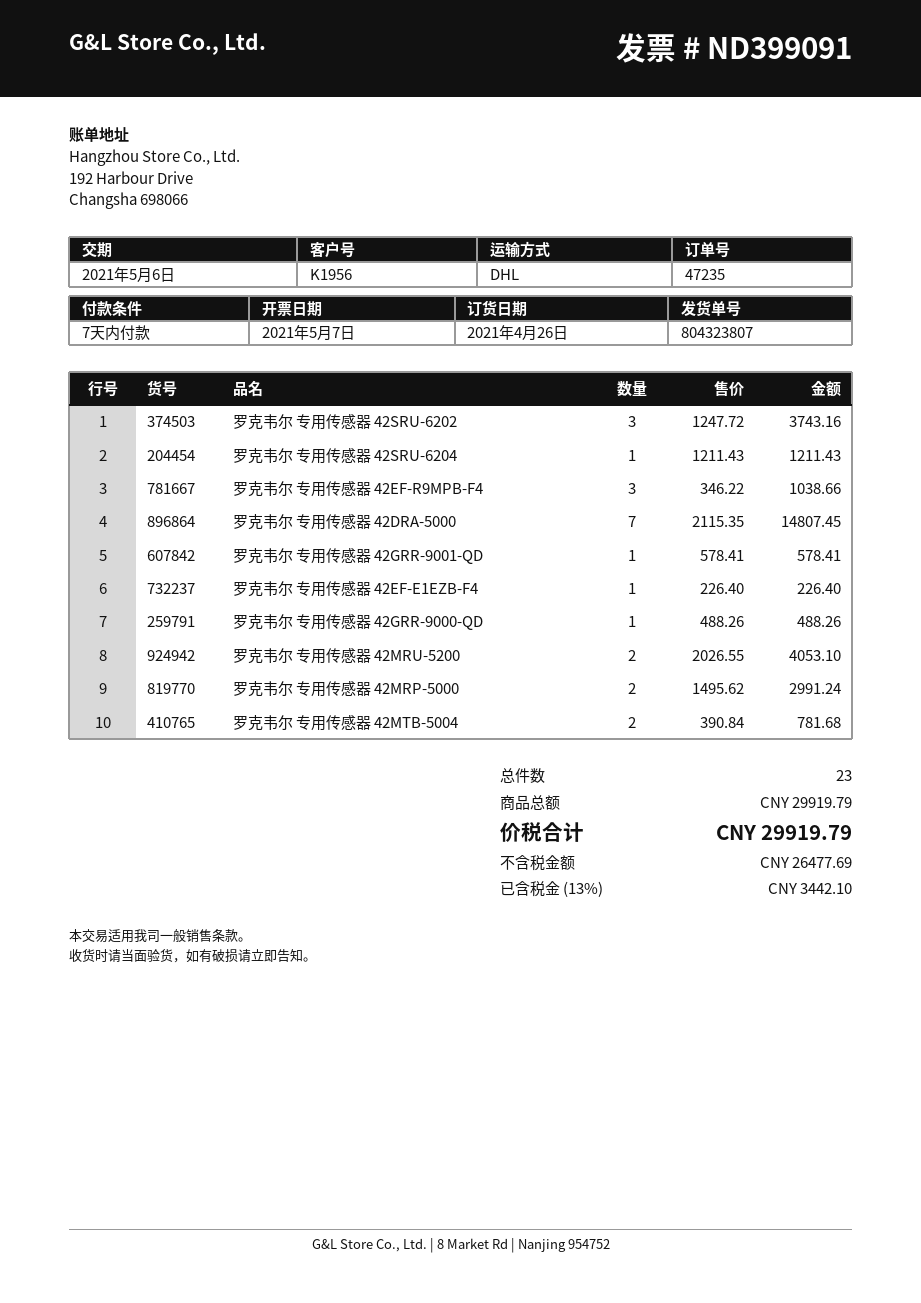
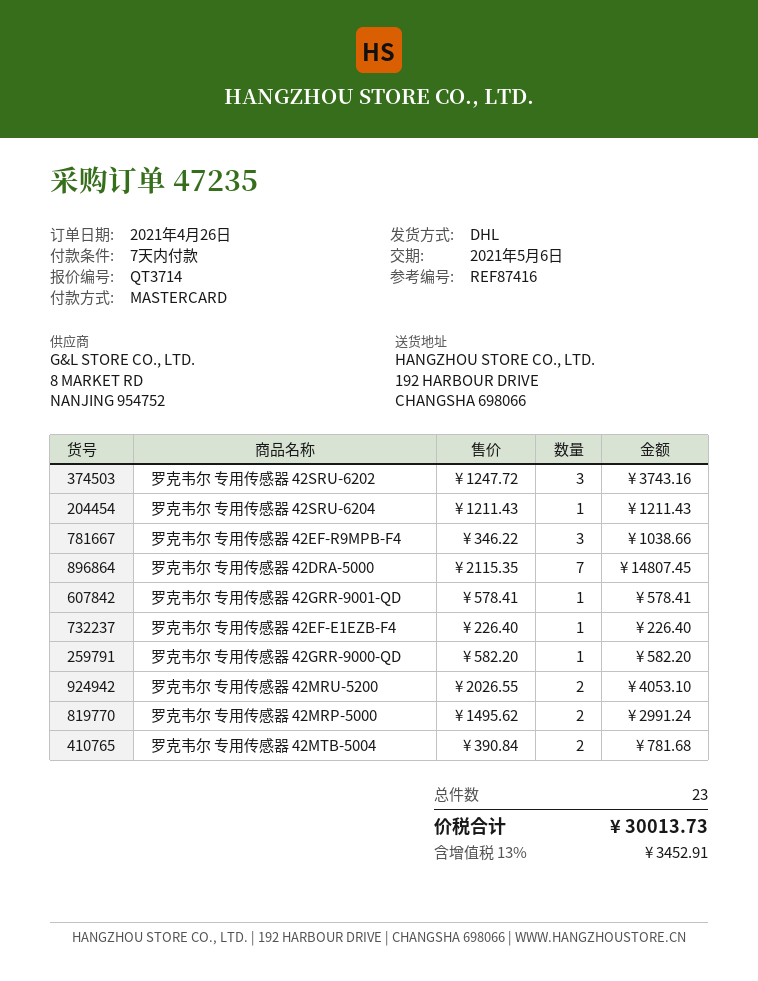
罗克韦尔 专用传感器 42GRR-9000-QD: 1 x 488.26 = 488.26 -> 1 x 582.20 = 582.20
tax: 13% = 3442.10 -> 13% = 3452.91
total: 29919.79 -> 30013.73

